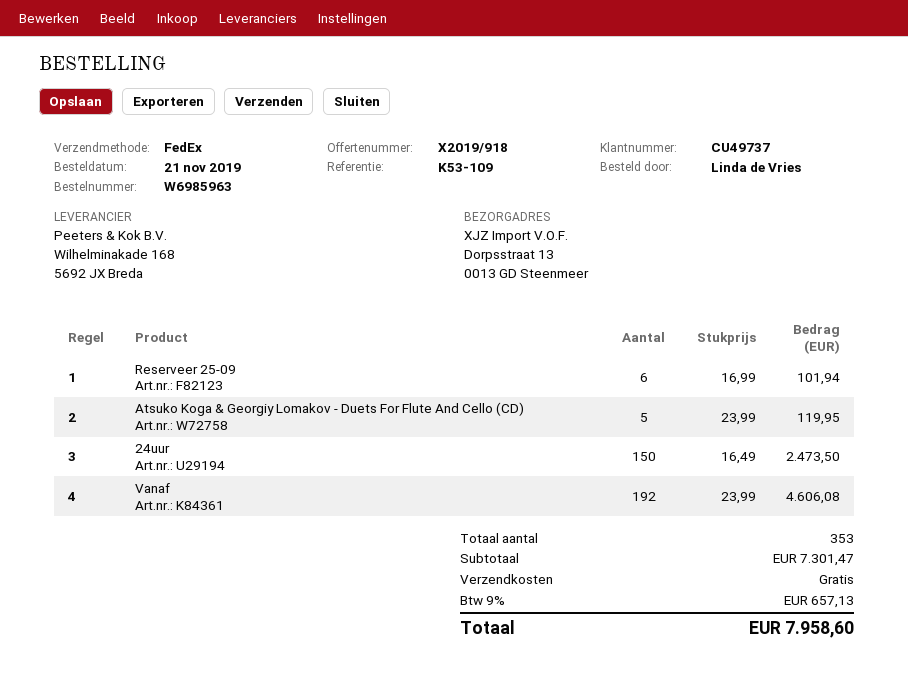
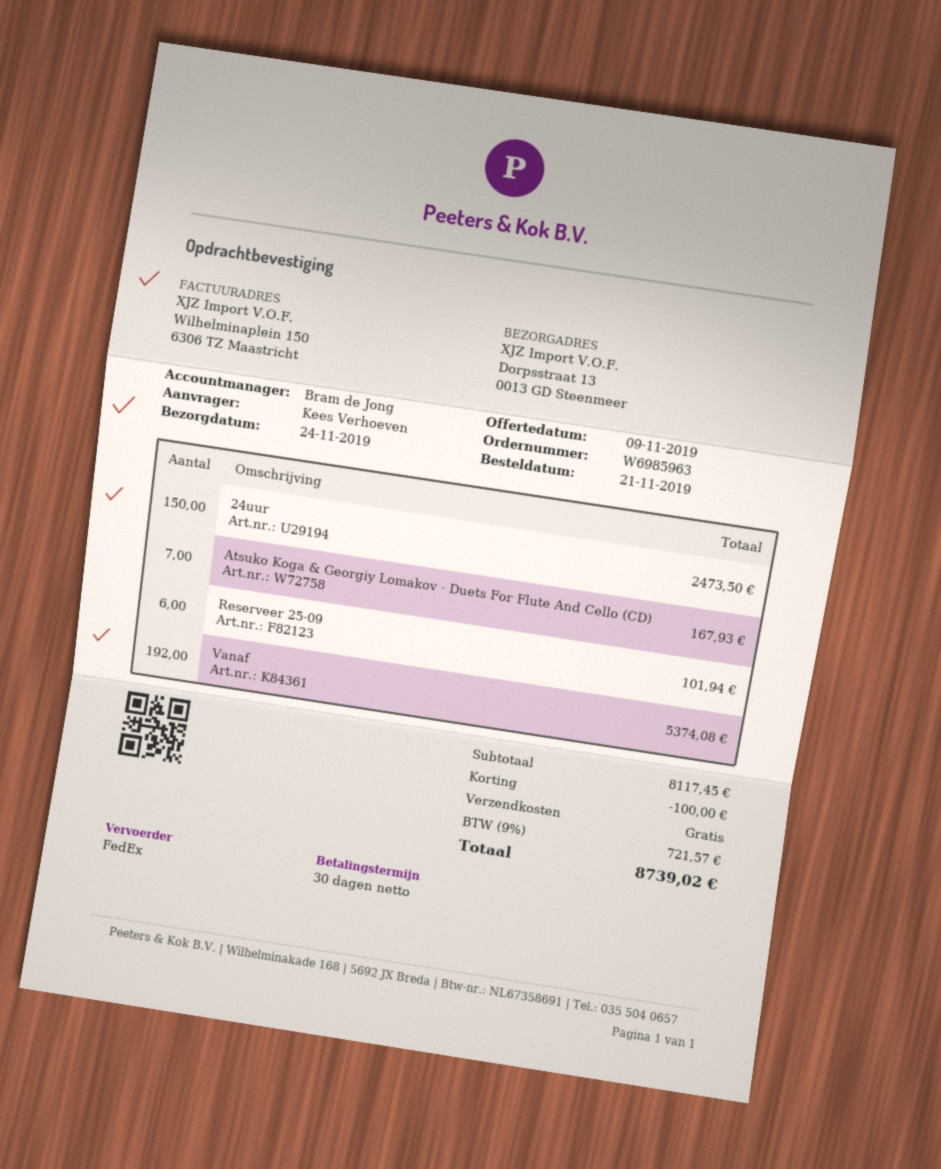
ordered by: Linda de Vries -> Kees Verhoeven
Atsuko Koga & Georgiy Lomakov - Duets For Flute And Cello (CD): 5 for 119.95 -> 7 for 167.93
Vanaf: 192 for 4606.08 -> 192 for 5374.08
subtotal: 7301.47 -> 8117.45
discount: none -> 100.00
tax: 9% = 657.13 -> 9% = 721.57
total: 7958.60 -> 8739.02

